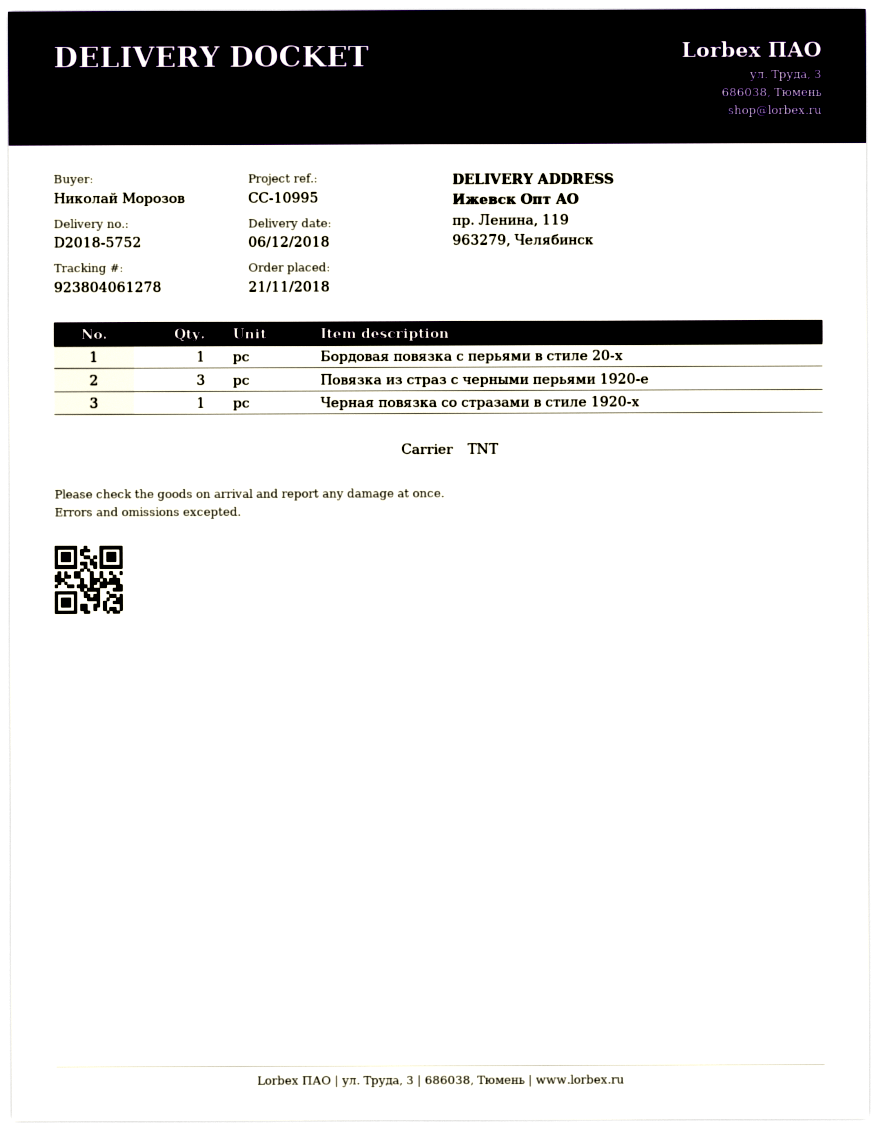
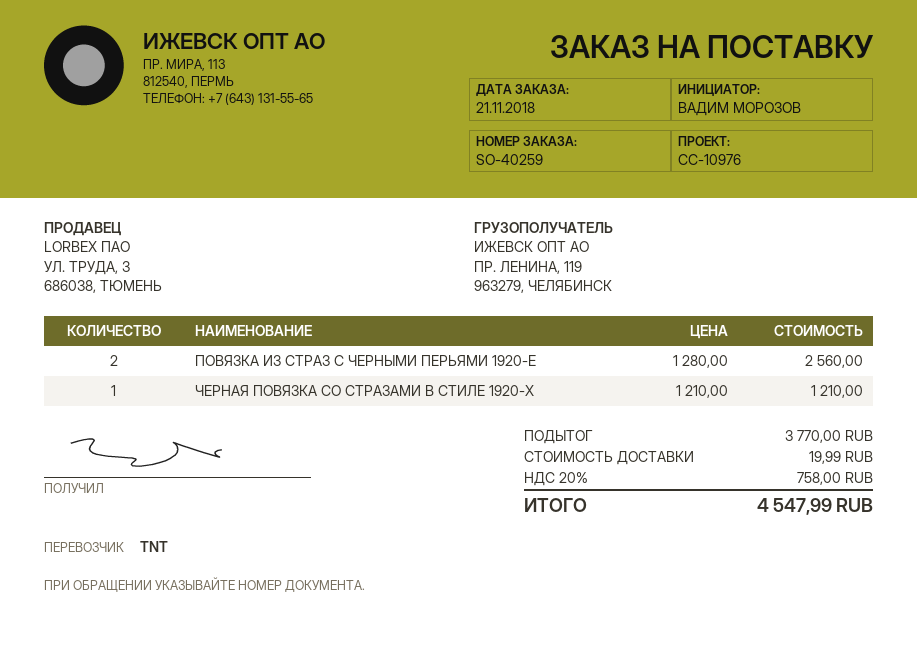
reference: CC-10995 -> CC-10976
ordered by: Николай Морозов -> ВАДИМ МОРОЗОВ
Бордовая повязка с перьями в стиле 20-х: 1 -> none
Повязка из страз с черными перьями 1920-е: 3 -> 2

